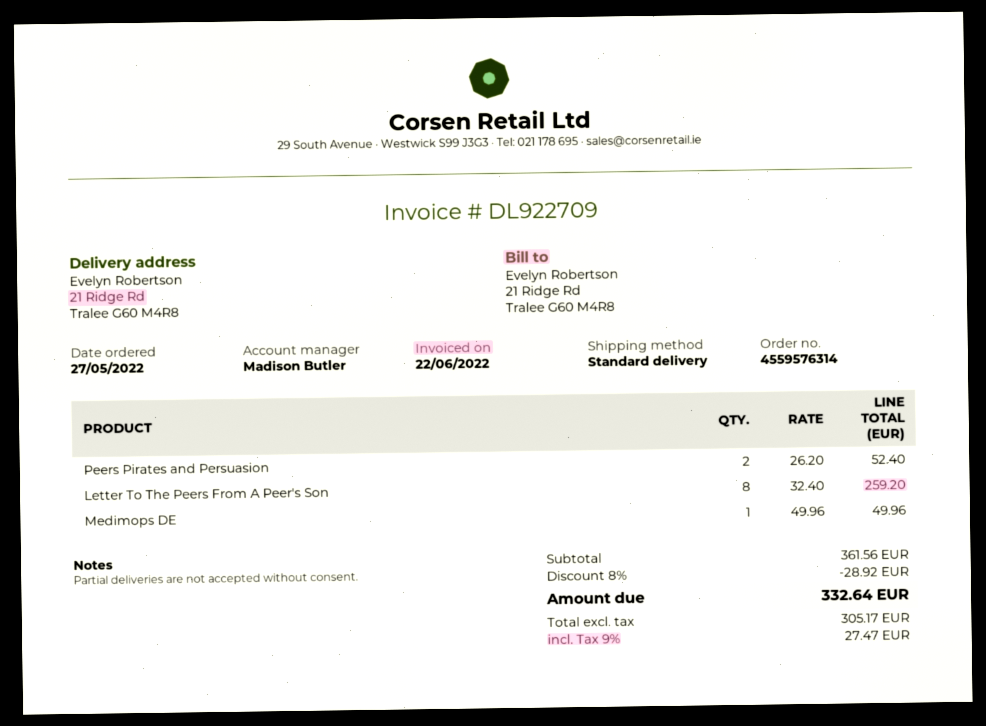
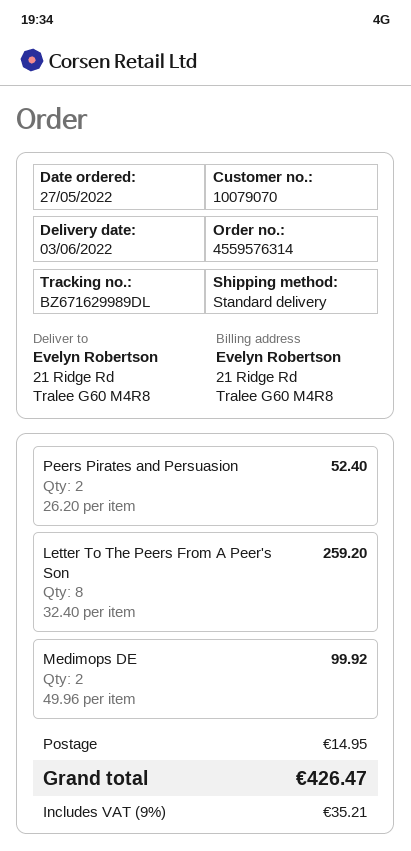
Medimops DE: 1 x 49.96 = 49.96 -> 2 x 49.96 = 99.92
discount: 8% = 28.92 -> none
shipping: none -> 14.95
tax: 9% = 27.47 -> 9% = 35.21
total: 332.64 -> 426.47

